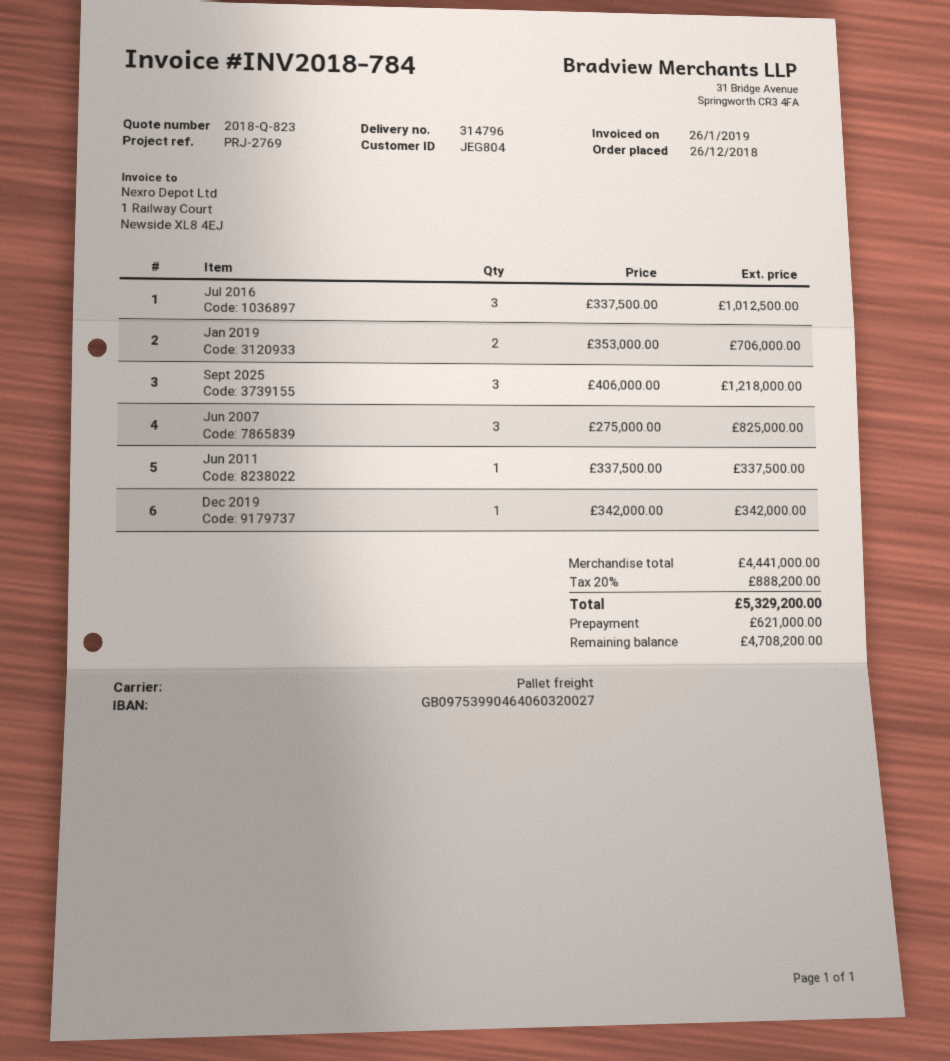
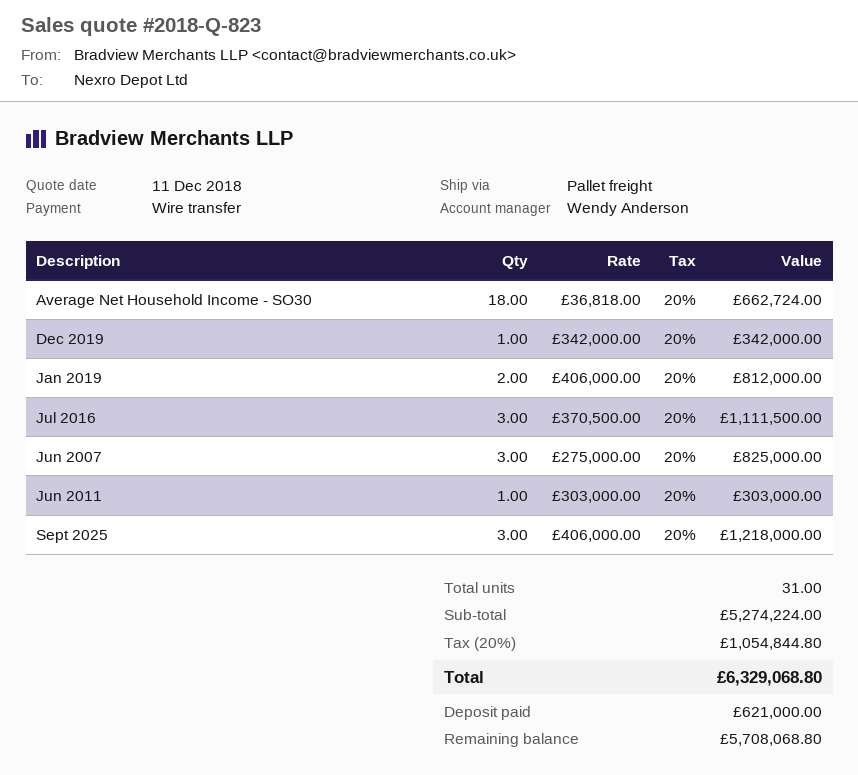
Jul 2016: 3 x 337500.00 = 1012500.00 -> 3 x 370500.00 = 1111500.00
Jan 2019: 2 x 353000.00 = 706000.00 -> 2 x 406000.00 = 812000.00
Jun 2011: 1 x 337500.00 = 337500.00 -> 1 x 303000.00 = 303000.00
Average Net Household Income - SO30: none -> 18 x 36818.00 = 662724.00
subtotal: 4441000.00 -> 5274224.00
tax: 20% = 888200.00 -> 20% = 1054844.80
total: 5329200.00 -> 6329068.80
balance: 4708200.00 -> 5708068.80

